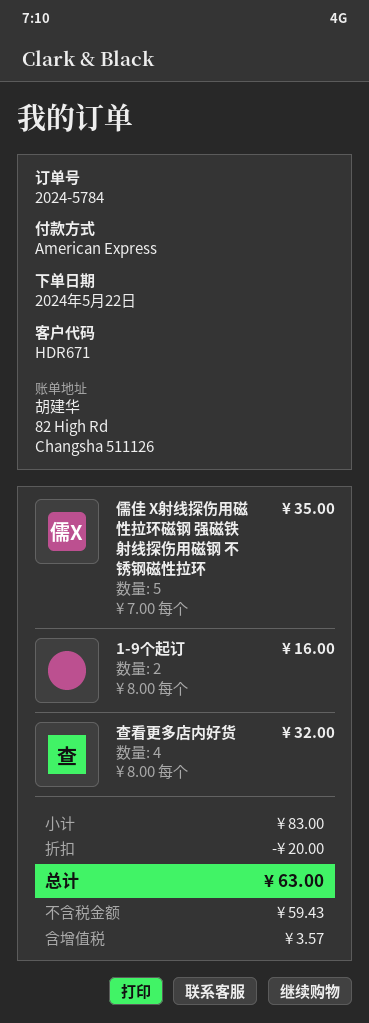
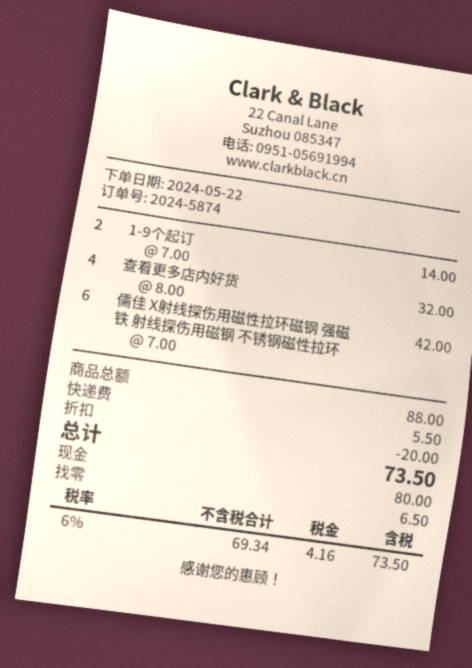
order number: 2024-5784 -> 2024-5874
payment method: American Express -> cash
儒佳 X射线探伤用磁性拉环磁钢 强磁铁 射线探伤用磁钢 不锈钢磁性拉环: 5 x 7.00 = 35.00 -> 6 x 7.00 = 42.00
1-9个起订: 2 x 8.00 = 16.00 -> 2 x 7.00 = 14.00
subtotal: 83.00 -> 88.00
shipping: none -> 5.50
net: 59.43 -> 69.34
tax: 3.57 -> 4.16
total: 63.00 -> 73.50

